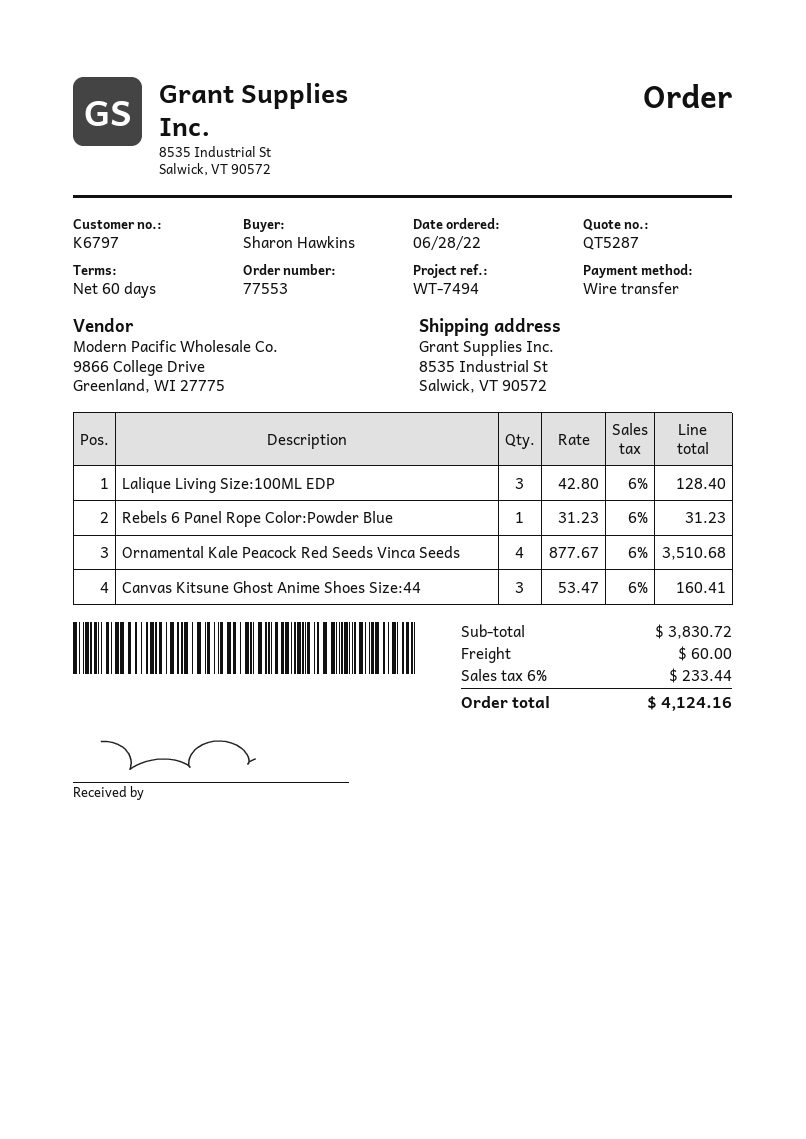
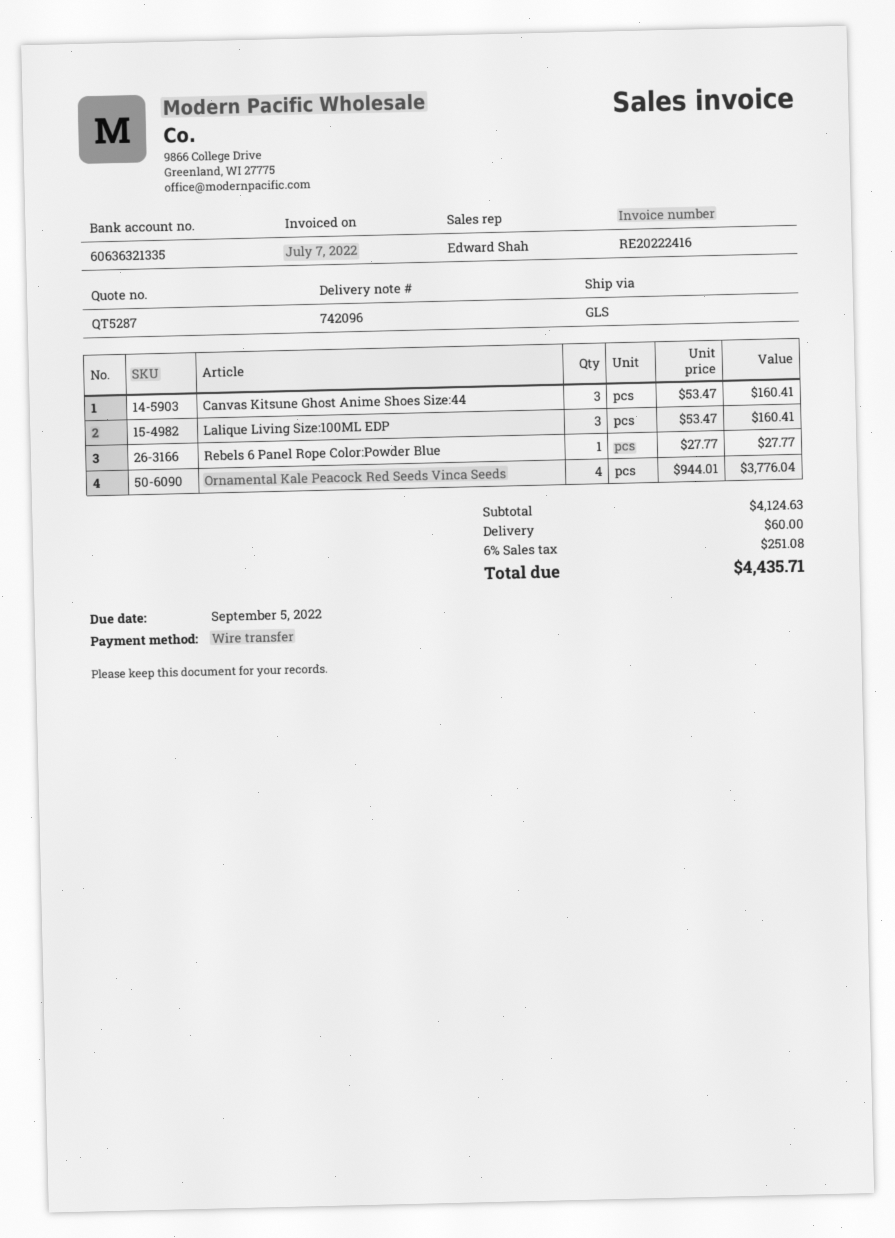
Lalique Living Size:100ML EDP: 3 x 42.80 = 128.40 -> 3 x 53.47 = 160.41
Rebels 6 Panel Rope Color:Powder Blue: 1 x 31.23 = 31.23 -> 1 x 27.77 = 27.77
Ornamental Kale Peacock Red Seeds Vinca Seeds: 4 x 877.67 = 3510.68 -> 4 x 944.01 = 3776.04
subtotal: 3830.72 -> 4124.63
tax: 6% = 233.44 -> 6% = 251.08
total: 4124.16 -> 4435.71

